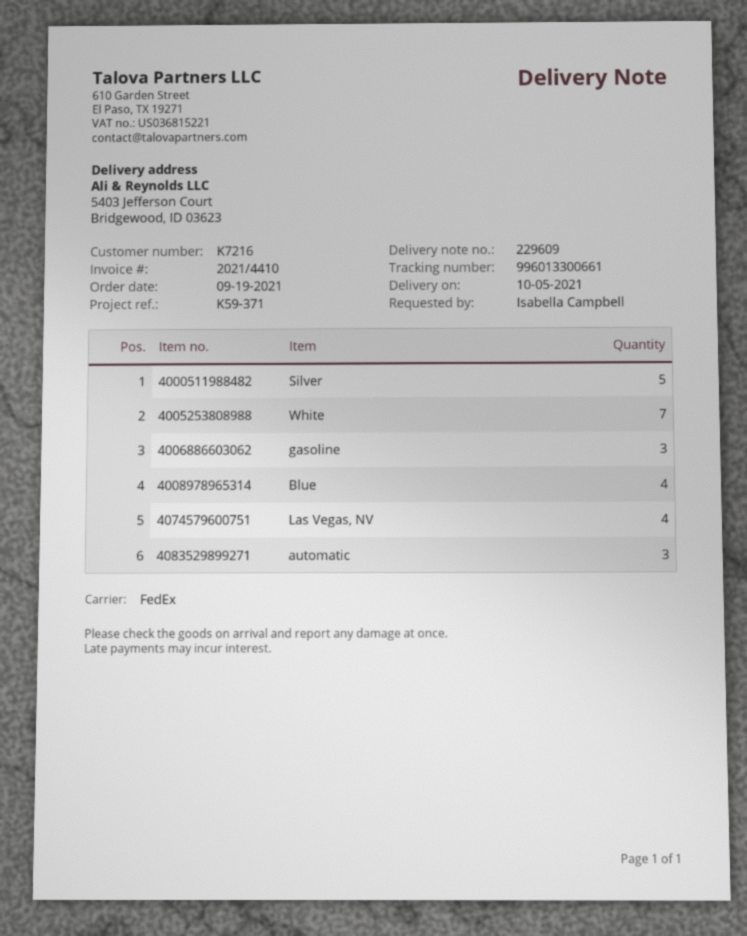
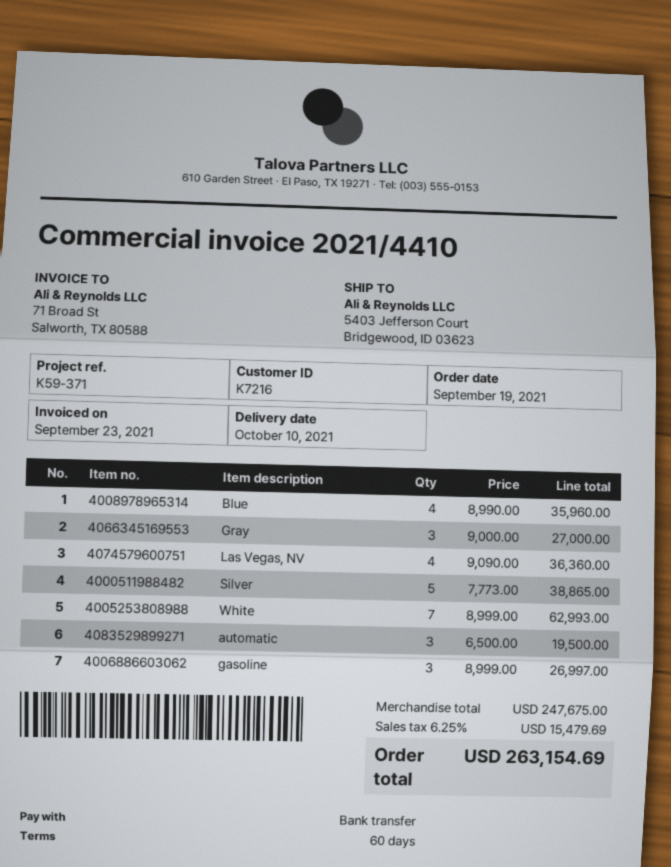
delivery date: 2021-10-05 -> 2021-10-10
Gray: none -> 3

